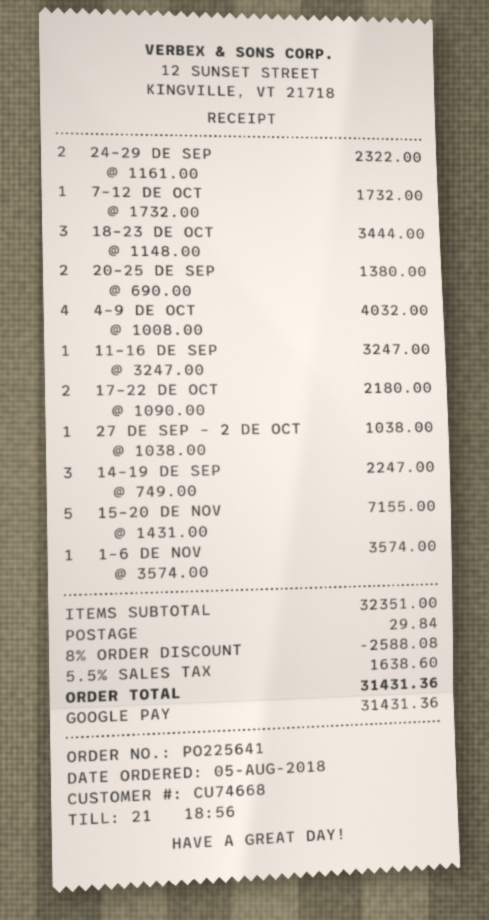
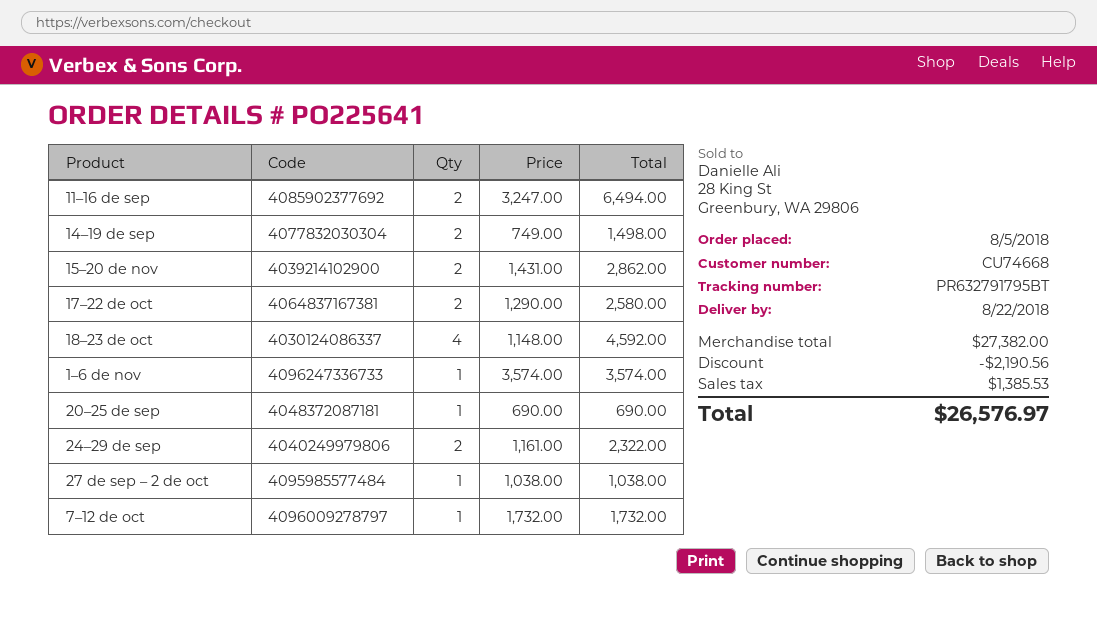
18–23 DE OCT: 3 x 1148.00 = 3444.00 -> 4 x 1148.00 = 4592.00
20–25 DE SEP: 2 x 690.00 = 1380.00 -> 1 x 690.00 = 690.00
4–9 DE OCT: 4 x 1008.00 = 4032.00 -> none
11–16 DE SEP: 1 x 3247.00 = 3247.00 -> 2 x 3247.00 = 6494.00
17–22 DE OCT: 2 x 1090.00 = 2180.00 -> 2 x 1290.00 = 2580.00
14–19 DE SEP: 3 x 749.00 = 2247.00 -> 2 x 749.00 = 1498.00
15–20 DE NOV: 5 x 1431.00 = 7155.00 -> 2 x 1431.00 = 2862.00
subtotal: 32351.00 -> 27382.00
discount: 2588.08 -> 2190.56
shipping: 29.84 -> none
tax: 1638.60 -> 1385.53
total: 31431.36 -> 26576.97

